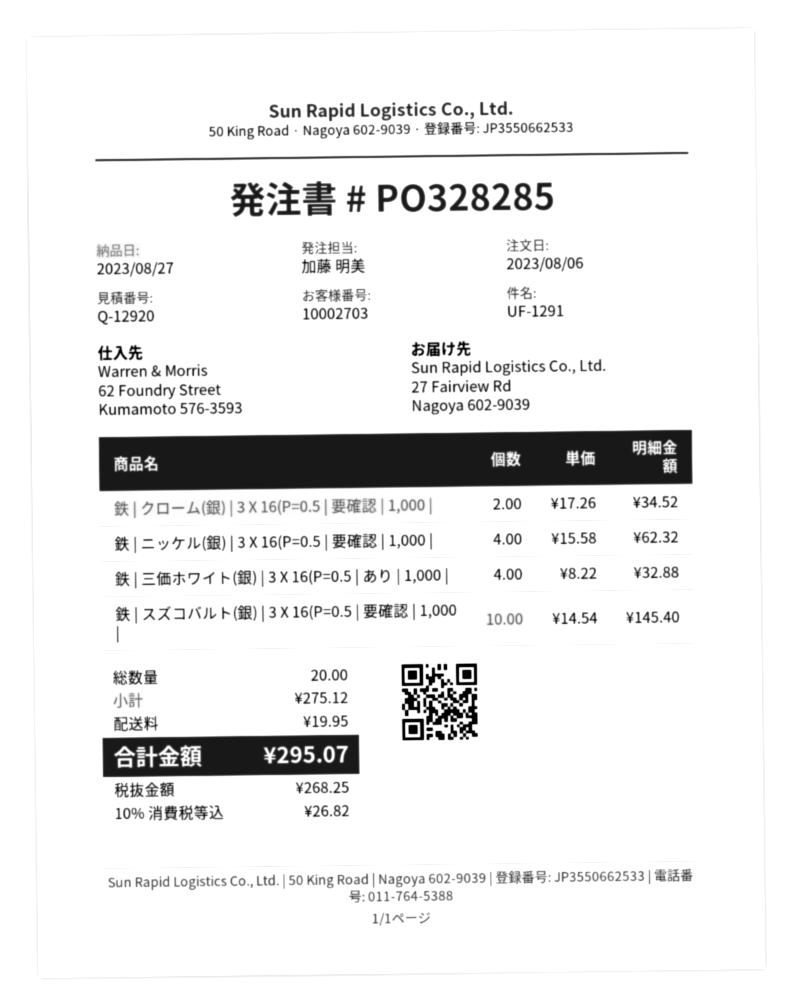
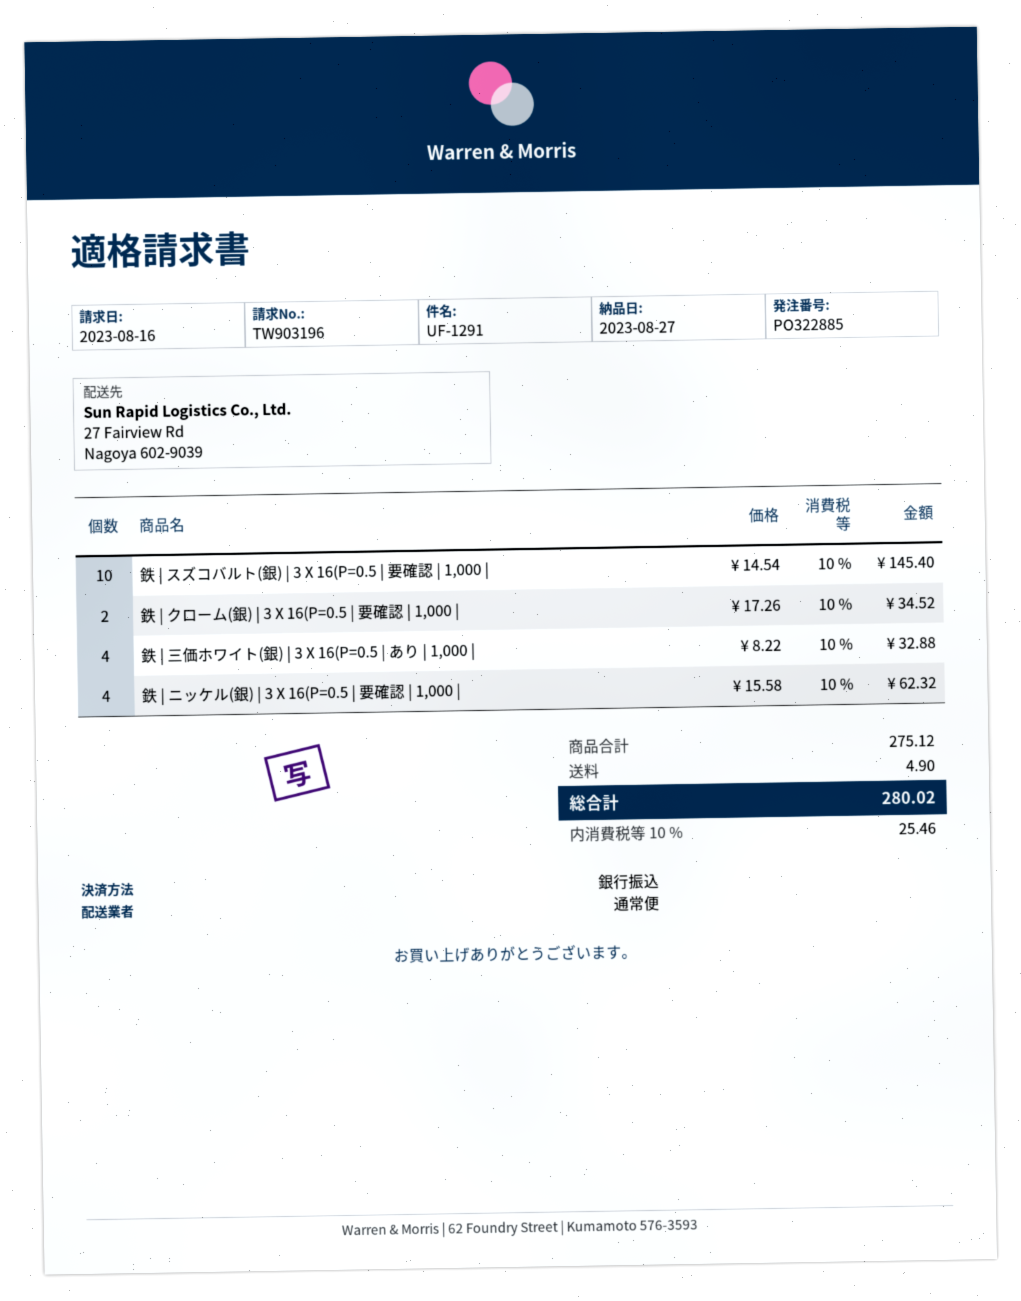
order number: PO328285 -> PO322885
shipping: 19.95 -> 4.90
tax: 10% = 26.82 -> 10% = 25.46
total: 295.07 -> 280.02

